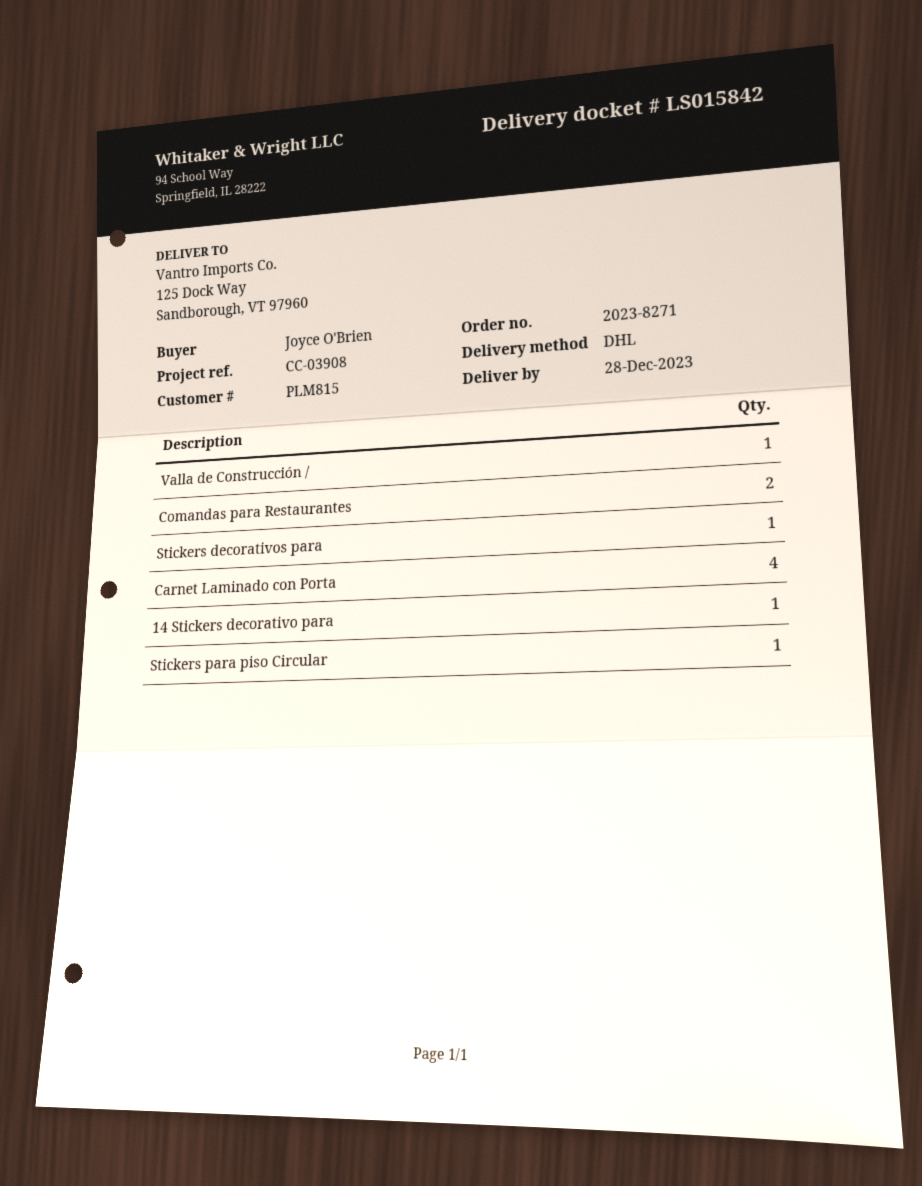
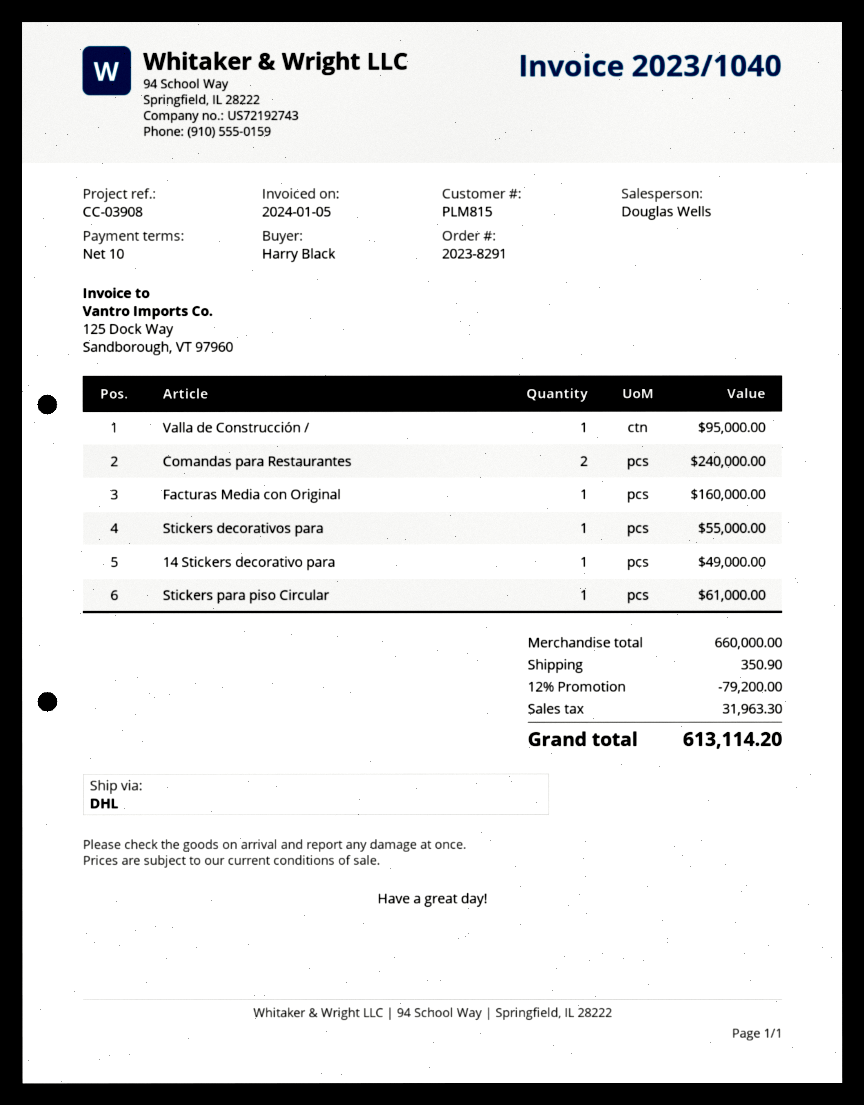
order number: 2023-8271 -> 2023-8291
ordered by: Joyce O'Brien -> Harry Black
Carnet Laminado con Porta: 4 -> none
Facturas Media con Original: none -> 1

